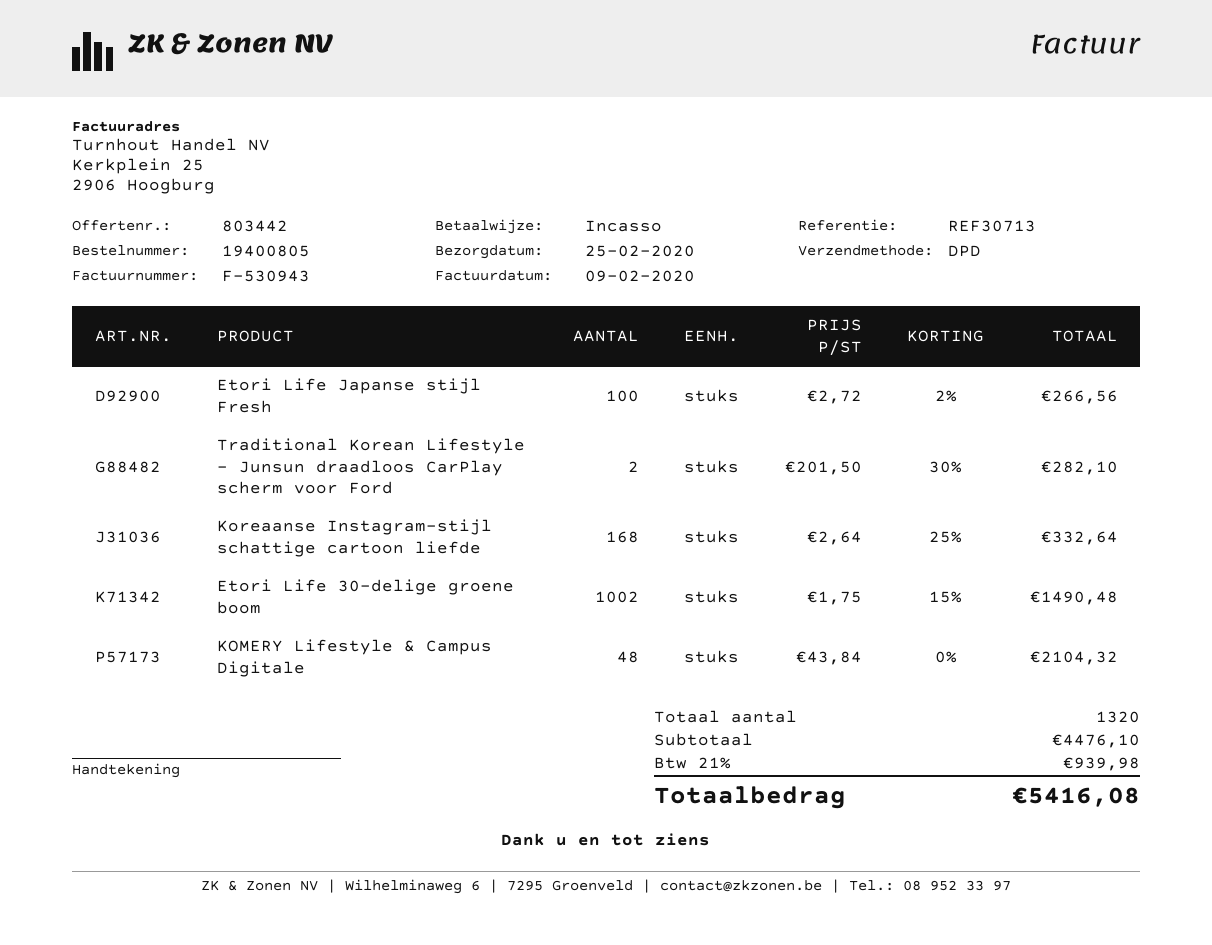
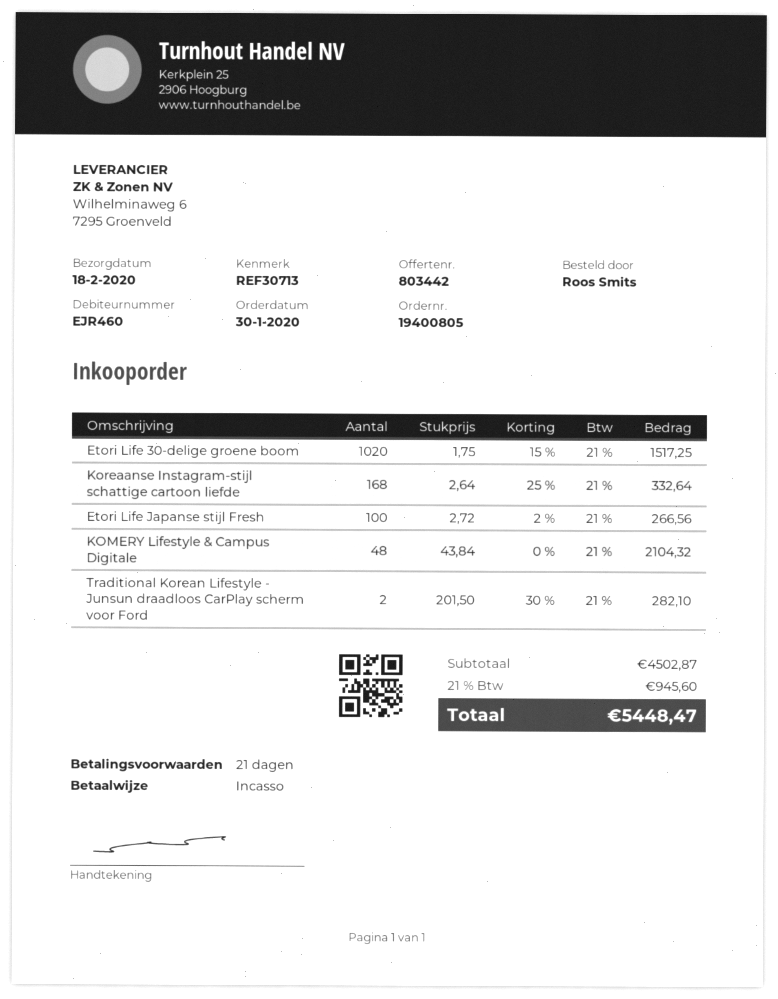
delivery date: 2020-02-25 -> 2020-02-18
Etori Life 30-delige groene boom: 1002 x 1.75 - 15% = 1490.48 -> 1020 x 1.75 - 15% = 1517.25
subtotal: 4476.10 -> 4502.87
tax: 21% = 939.98 -> 21% = 945.60
total: 5416.08 -> 5448.47

